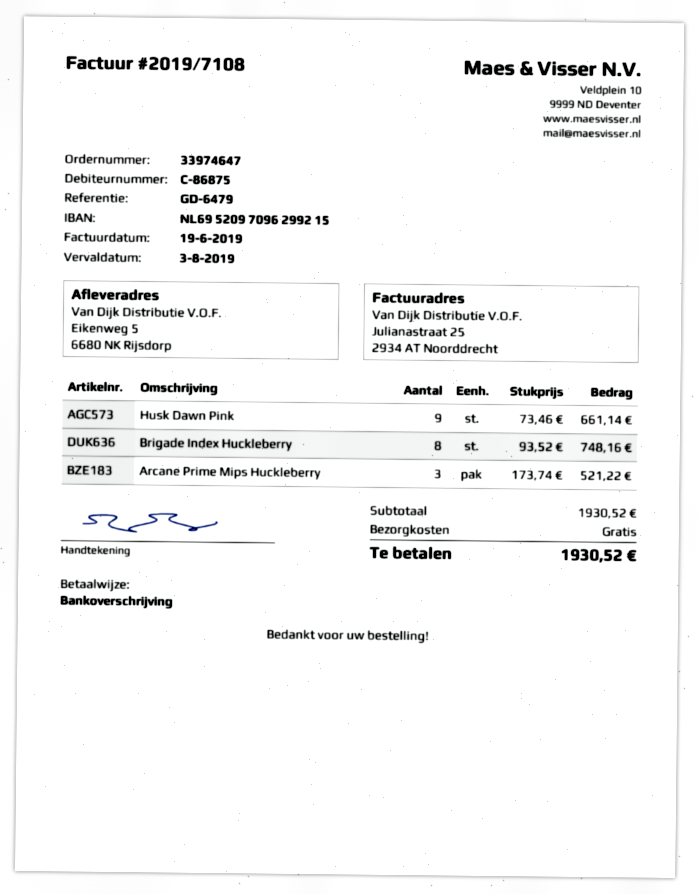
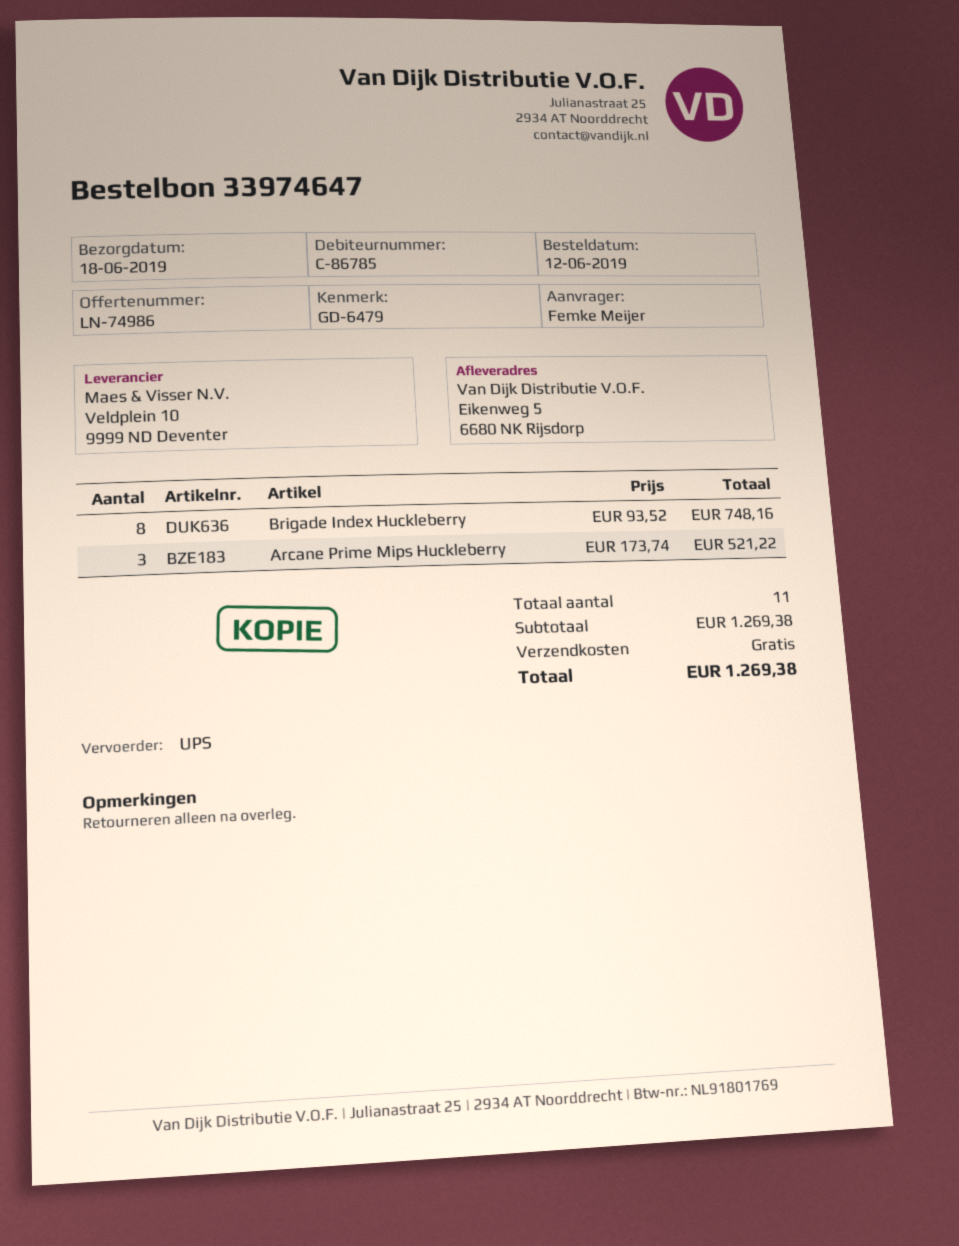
customer number: C-86875 -> C-86785
Husk Dawn Pink: 9 x 73.46 = 661.14 -> none
subtotal: 1930.52 -> 1269.38
total: 1930.52 -> 1269.38

